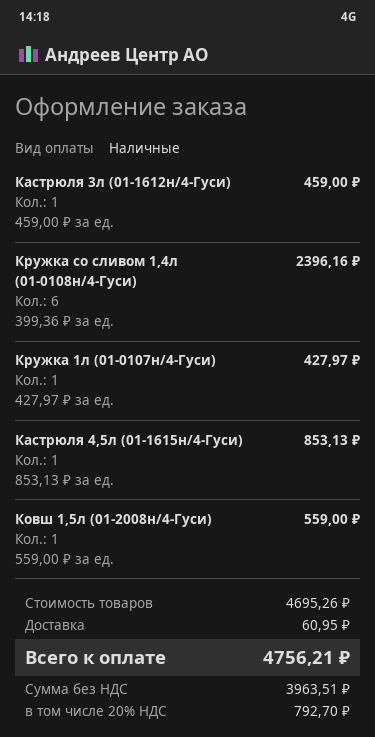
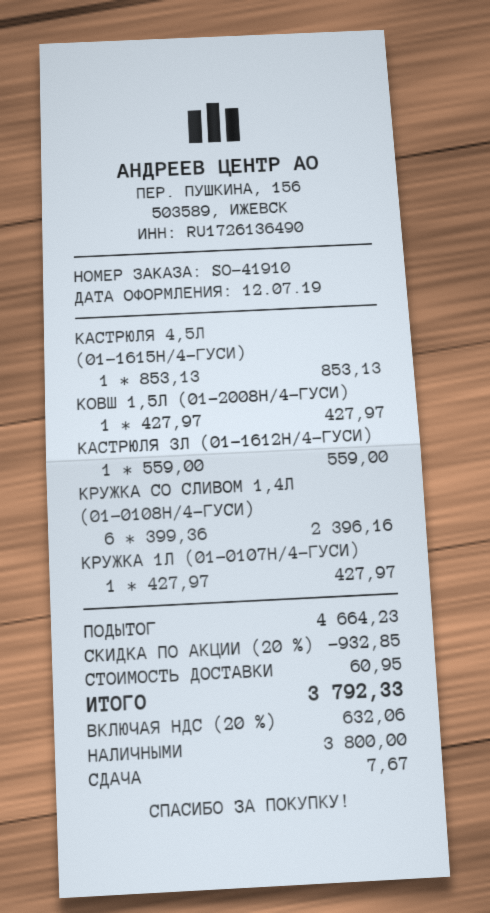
Кастрюля 3л (01-1612н/4-Гуси): 1 x 459.00 = 459.00 -> 1 x 559.00 = 559.00
Ковш 1,5л (01-2008н/4-Гуси): 1 x 559.00 = 559.00 -> 1 x 427.97 = 427.97
subtotal: 4695.26 -> 4664.23
discount: none -> 20% = 932.85
tax: 20% = 792.70 -> 20% = 632.06
total: 4756.21 -> 3792.33

